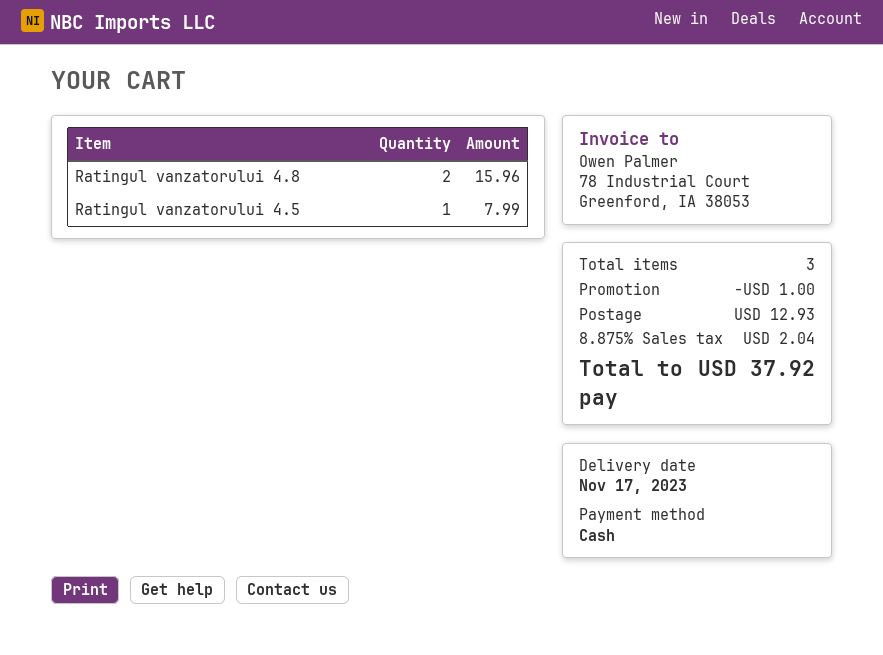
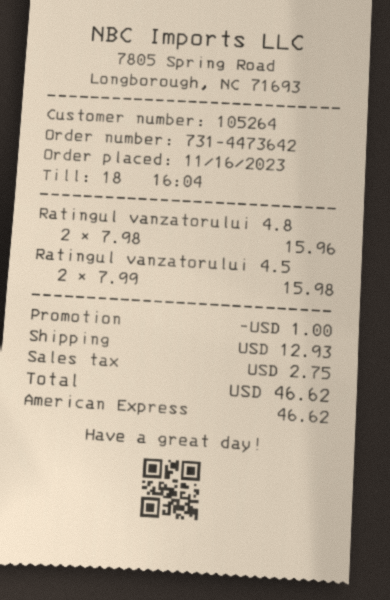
payment method: cash -> American Express
Ratingul vanzatorului 4.5: 1 for 7.99 -> 2 for 15.98
tax: 2.04 -> 2.75
total: 37.92 -> 46.62

